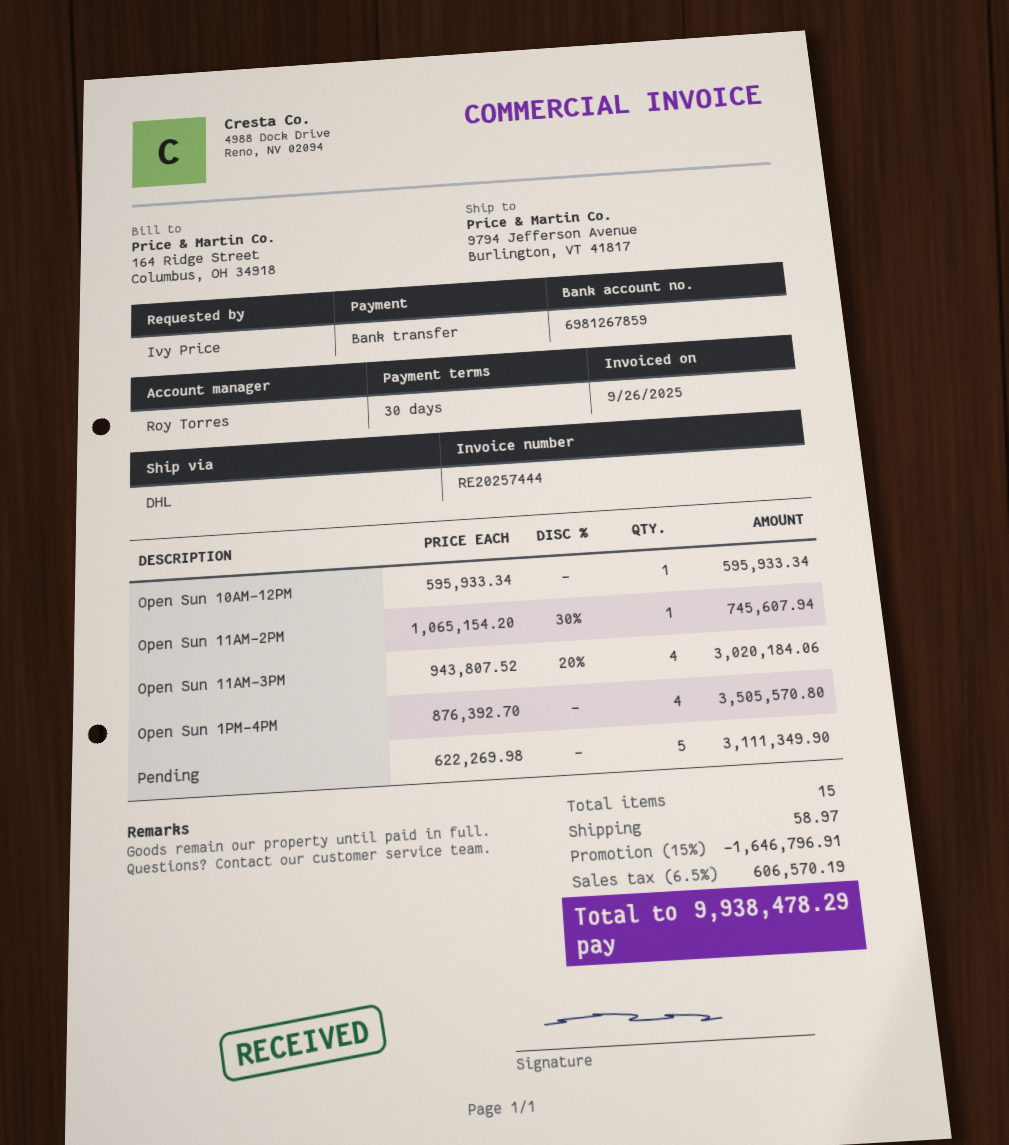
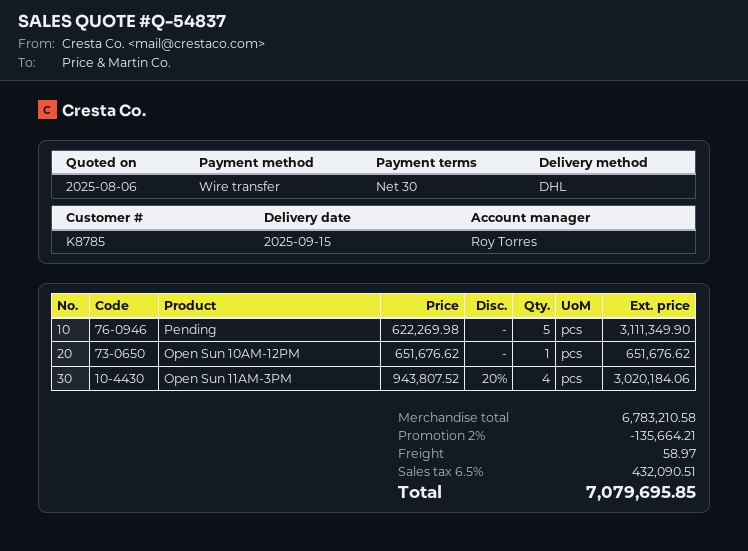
Open Sun 10AM-12PM: 1 x 595933.34 = 595933.34 -> 1 x 651676.62 = 651676.62
Open Sun 11AM-2PM: 1 x 1065154.20 - 30% = 745607.94 -> none
Open Sun 1PM-4PM: 4 x 876392.70 = 3505570.80 -> none
discount: 15% = 1646796.91 -> 2% = 135664.21
tax: 6.5% = 606570.19 -> 6.5% = 432090.51
total: 9938478.29 -> 7079695.85

